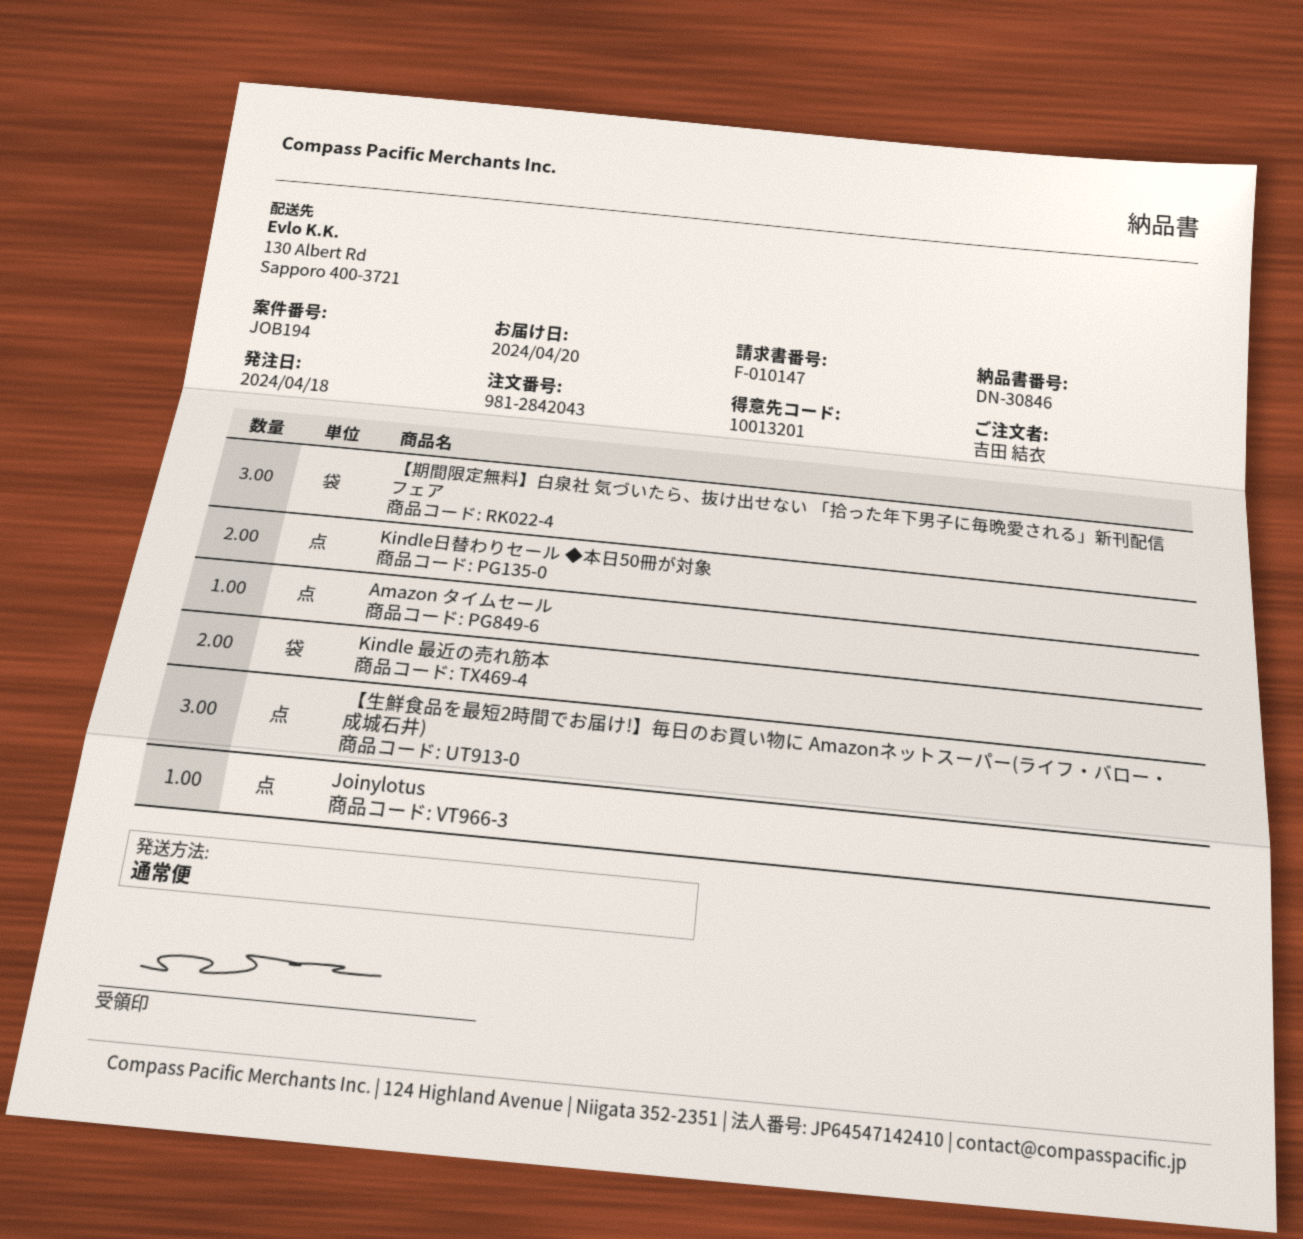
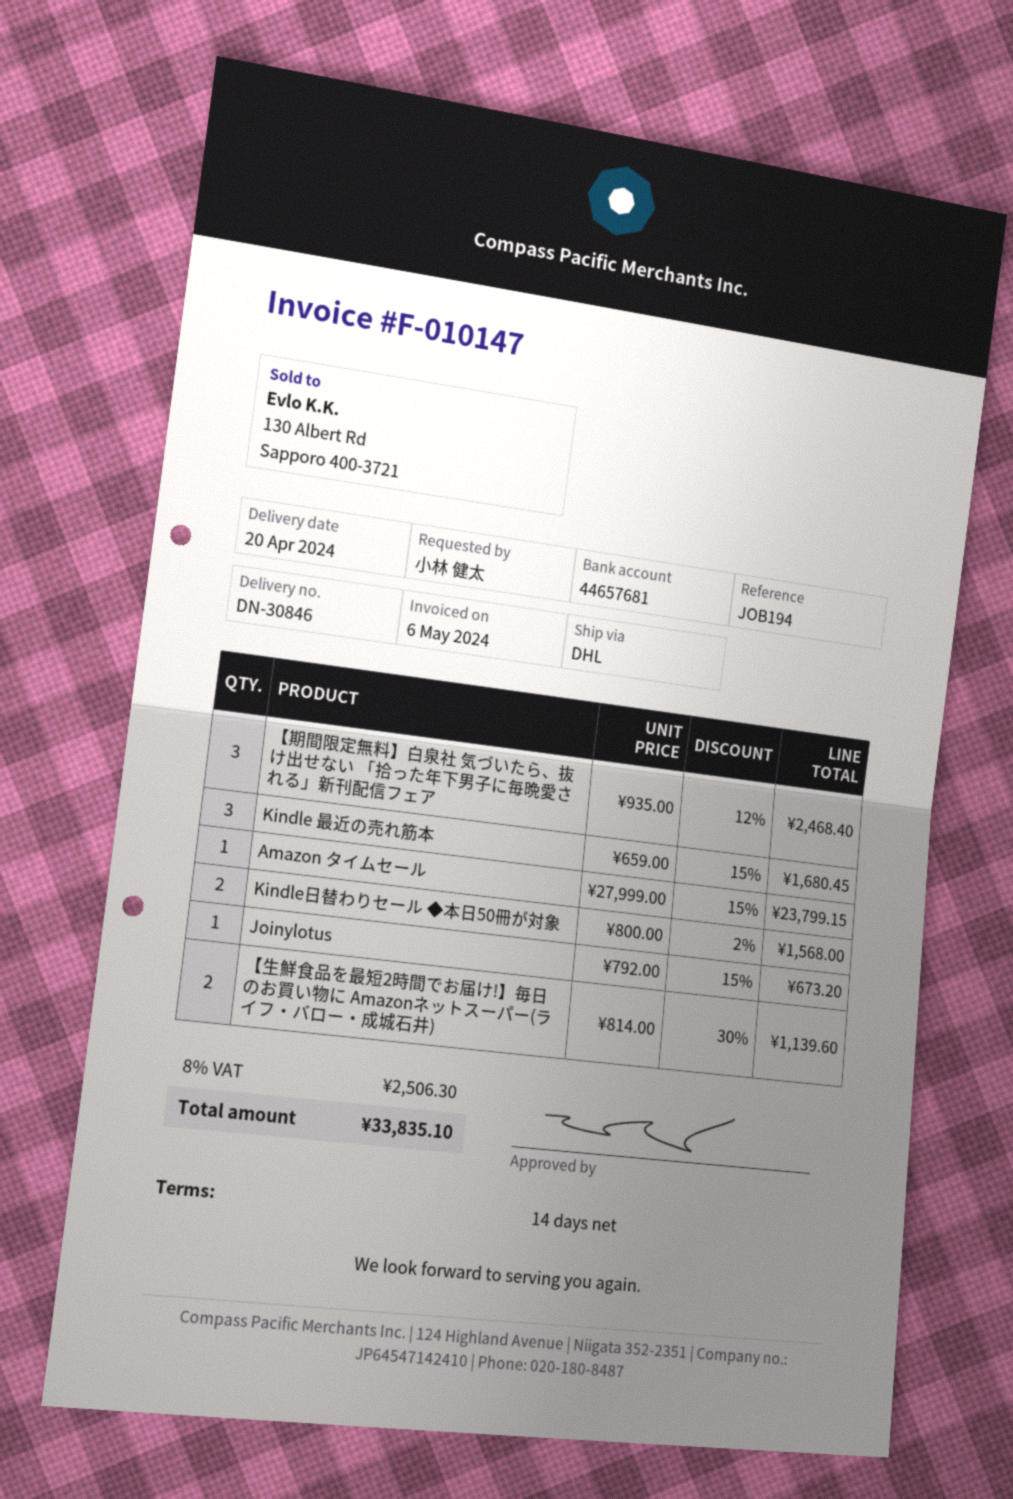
ordered by: 吉田 結衣 -> 小林 健太
shipping method: standard -> DHL
Kindle 最近の売れ筋本: 2 -> 3
【生鮮食品を最短2時間でお届け!】毎日のお買い物に Amazonネットスーパー(ライフ・バロー・成城石井): 3 -> 2

